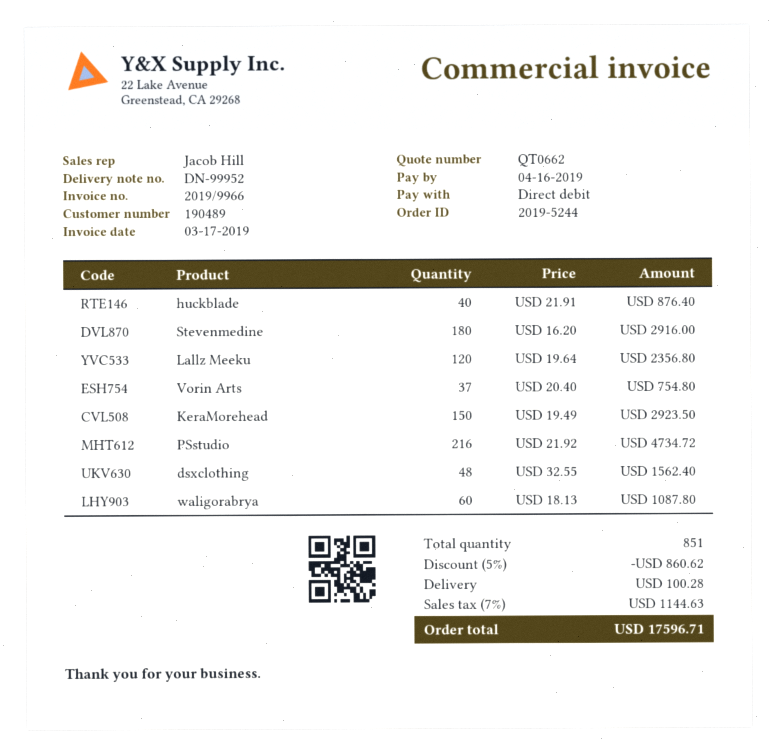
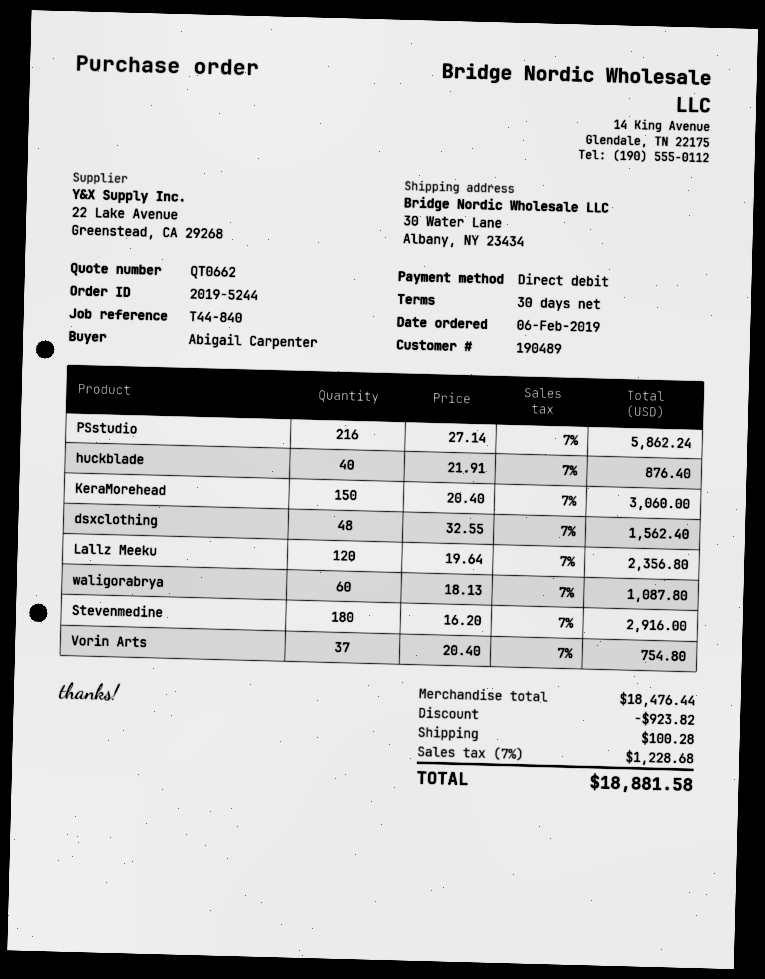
KeraMorehead: 150 x 19.49 = 2923.50 -> 150 x 20.40 = 3060.00
PSstudio: 216 x 21.92 = 4734.72 -> 216 x 27.14 = 5862.24
discount: 860.62 -> 923.82
tax: 7% = 1144.63 -> 7% = 1228.68
total: 17596.71 -> 18881.58

